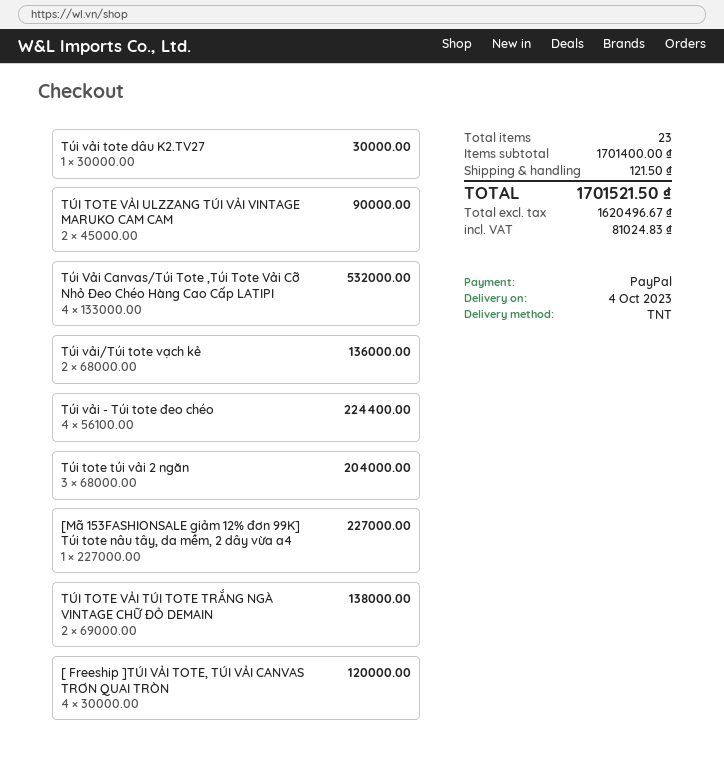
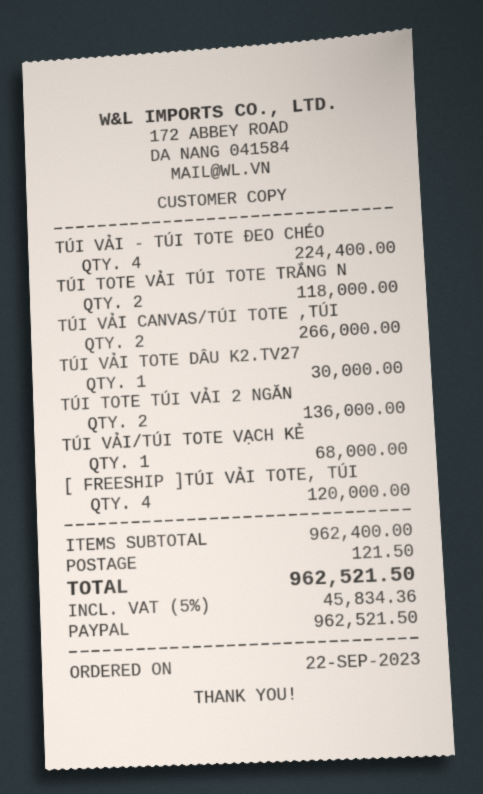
TÚI TOTE VẢI ULZZANG TÚI VẢI VINTAGE MARUKO CAM CAM: 2 for 90000.00 -> none
Túi Vải Canvas/Túi Tote ,Túi Tote Vải Cỡ Nhỏ Đeo Chéo Hàng Cao Cấp LATIPI: 4 for 532000.00 -> 2 for 266000.00
Túi vải/Túi tote vạch kẻ: 2 for 136000.00 -> 1 for 68000.00
Túi tote túi vải 2 ngăn: 3 for 204000.00 -> 2 for 136000.00
[Mã 153FASHIONSALE giảm 12% đơn 99K] Túi tote nâu tây, da mềm, 2 dây vừa a4: 1 for 227000.00 -> none
TÚI TOTE VẢI TÚI TOTE TRẮNG NGÀ VINTAGE CHỮ ĐỎ DEMAIN: 2 for 138000.00 -> 2 for 118000.00
subtotal: 1701400.00 -> 962400.00
tax: 81024.83 -> 45834.36
total: 1701521.50 -> 962521.50

